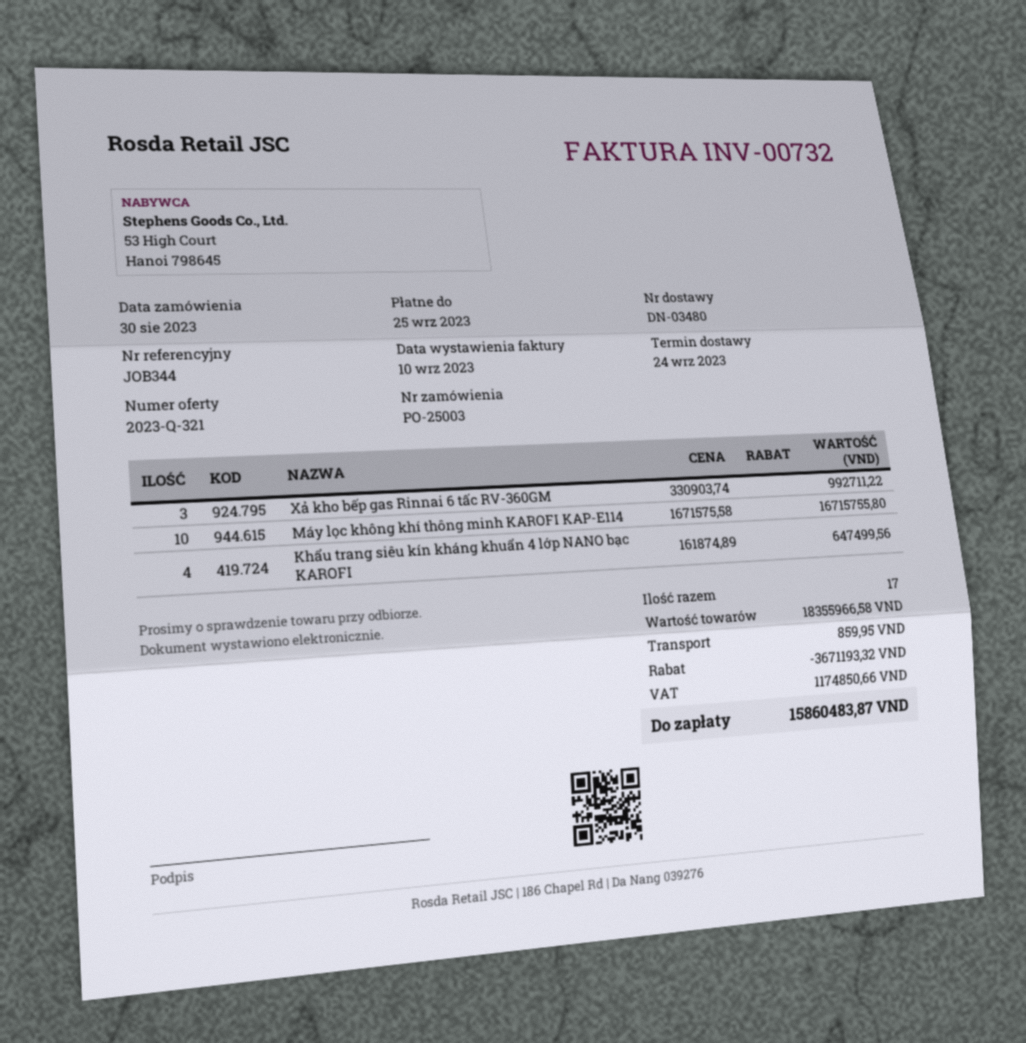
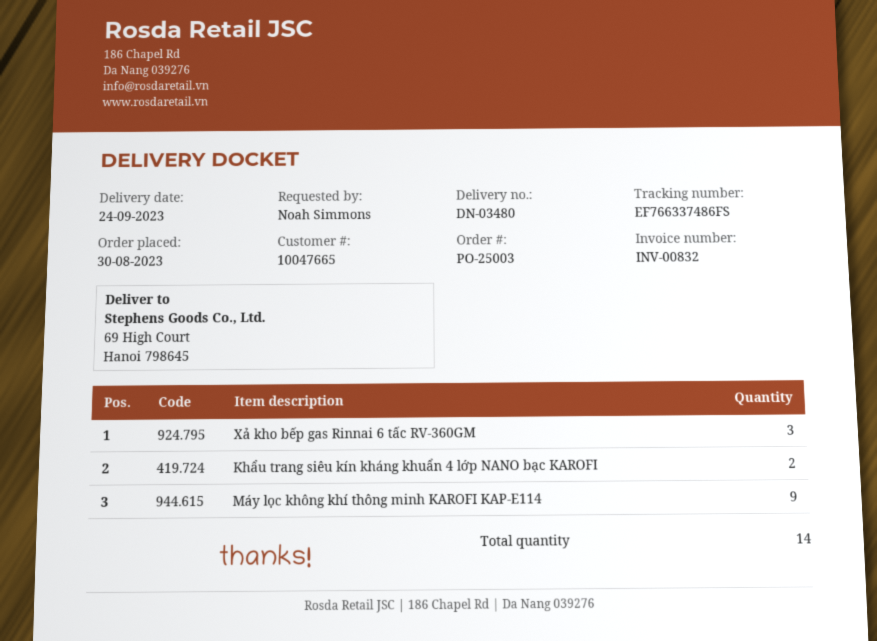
invoice number: INV-00732 -> INV-00832
Máy lọc không khí thông minh KAROFI KAP-E114: 10 -> 9
Khẩu trang siêu kín kháng khuẩn 4 lớp NANO bạc KAROFI: 4 -> 2
total quantity: 17 -> 14

